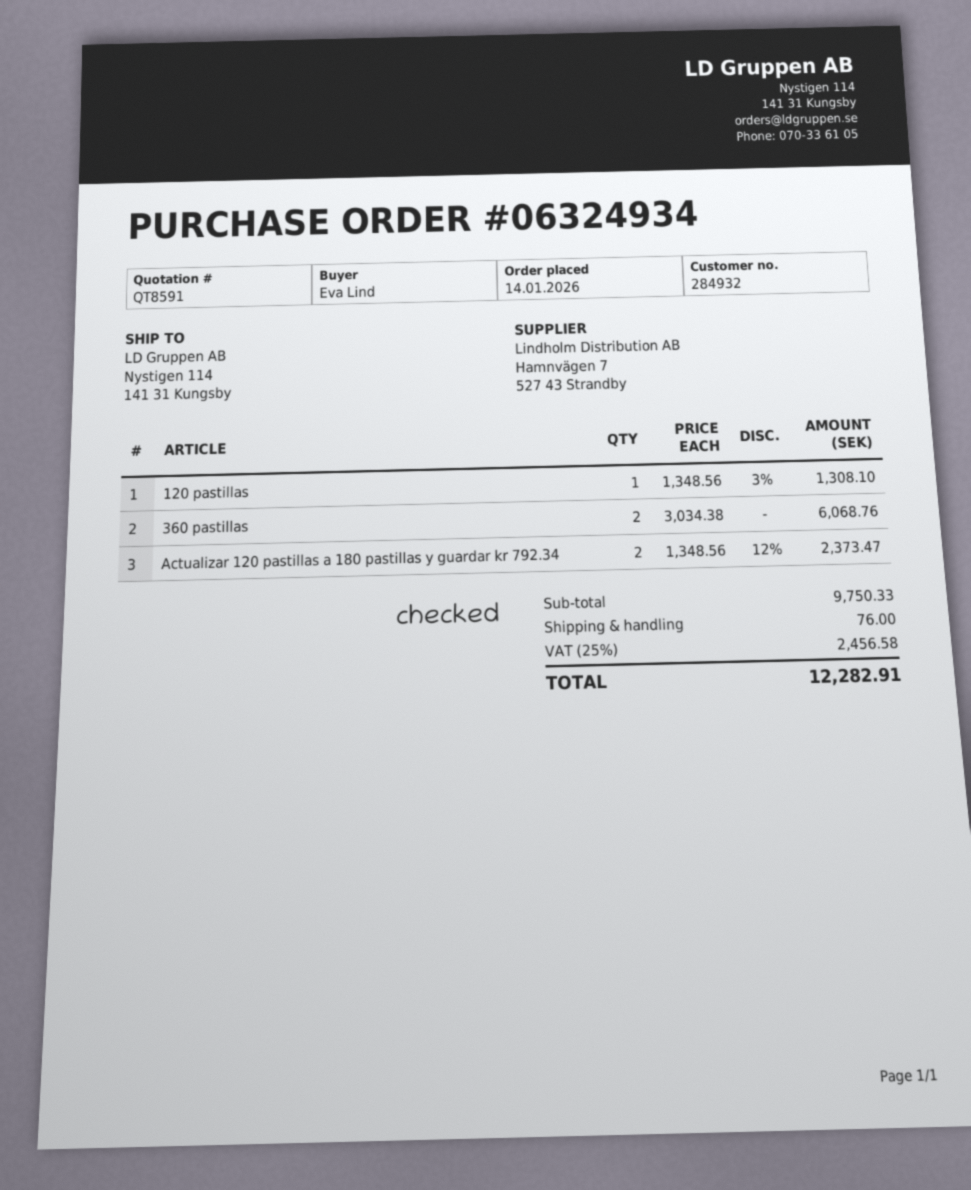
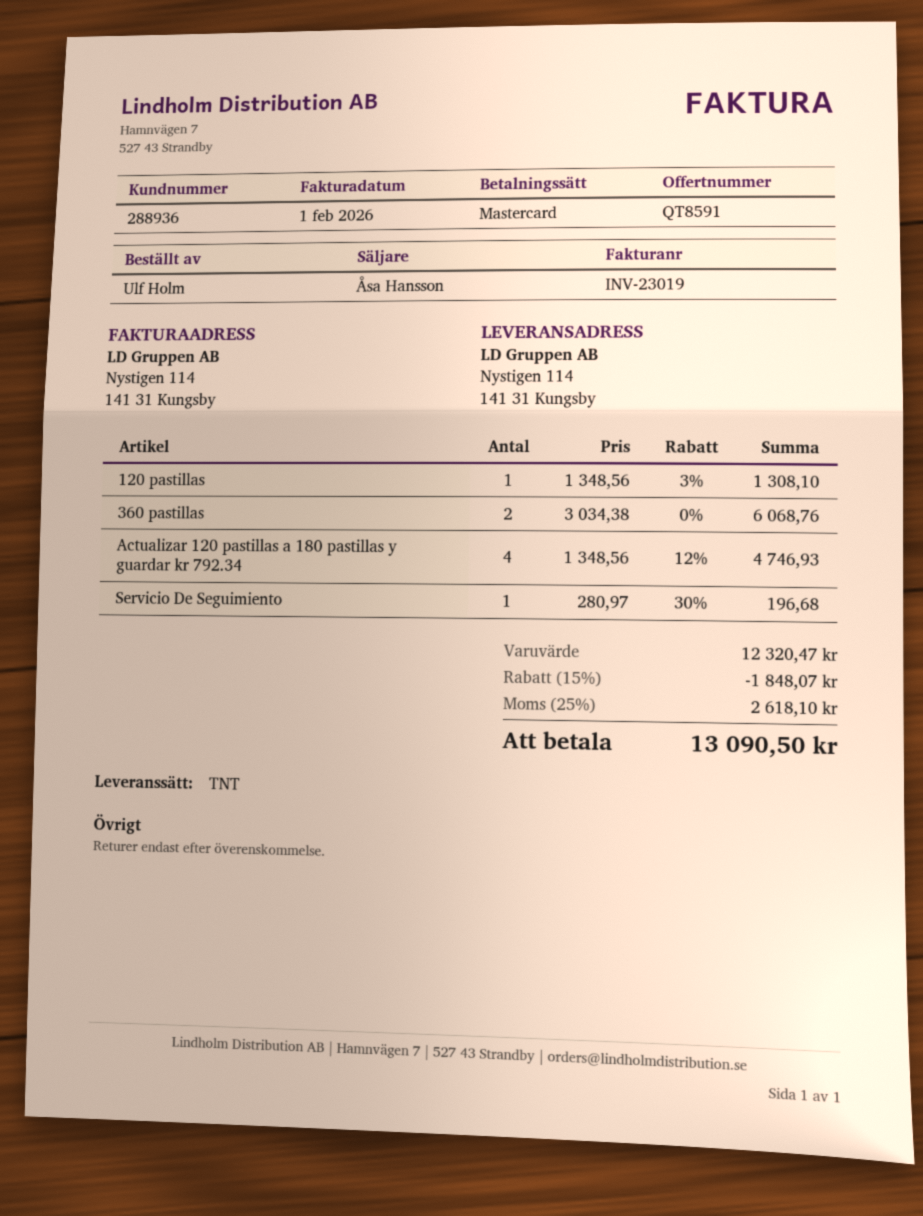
customer number: 284932 -> 288936
ordered by: Eva Lind -> Ulf Holm
Actualizar 120 pastillas a 180 pastillas y guardar kr 792.34: 2 x 1348.56 - 12% = 2373.47 -> 4 x 1348.56 - 12% = 4746.93
Servicio De Seguimiento: none -> 1 x 280.97 - 30% = 196.68
subtotal: 9750.33 -> 12320.47
discount: none -> 15% = 1848.07
shipping: 76.00 -> none
tax: 25% = 2456.58 -> 25% = 2618.10
total: 12282.91 -> 13090.50

